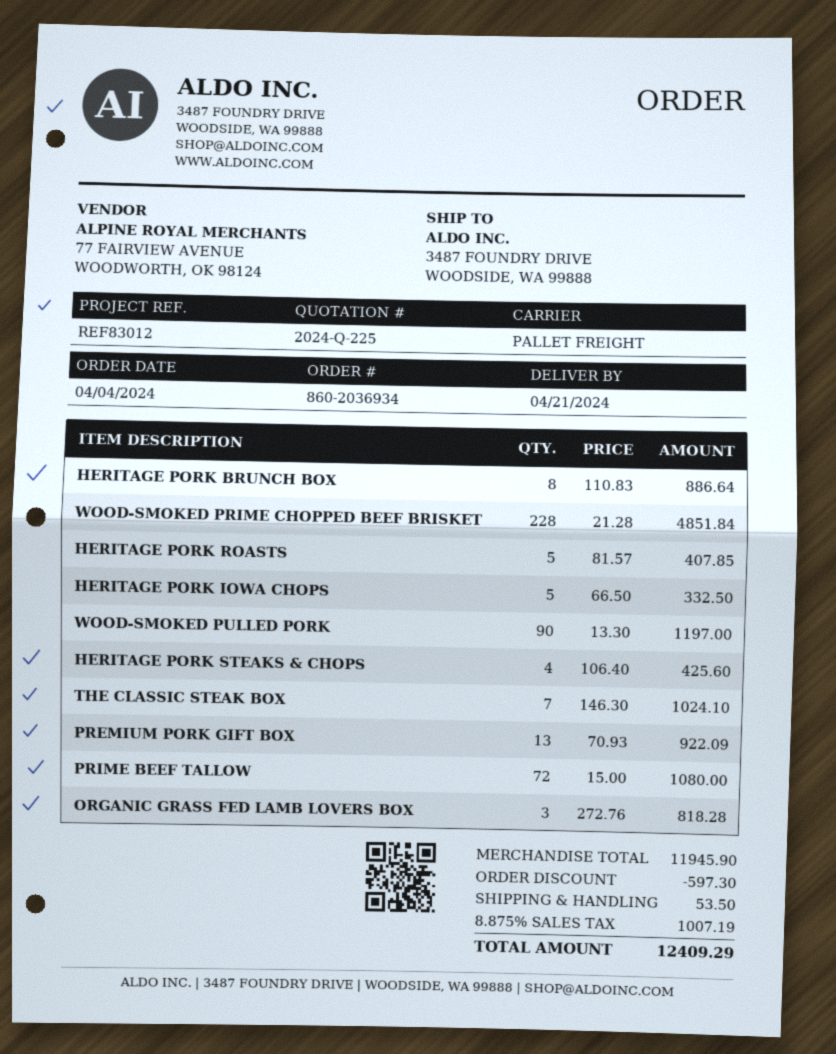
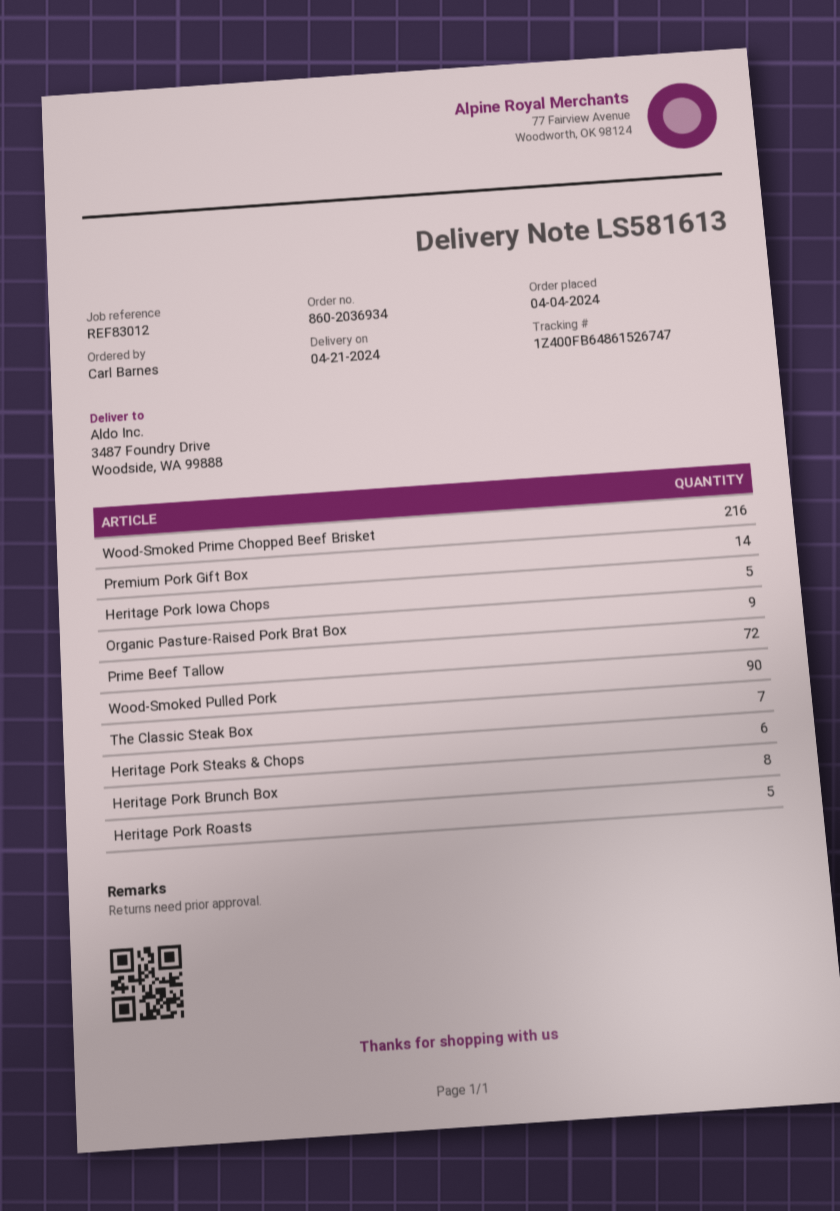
WOOD-SMOKED PRIME CHOPPED BEEF BRISKET: 228 -> 216
HERITAGE PORK STEAKS & CHOPS: 4 -> 6
PREMIUM PORK GIFT BOX: 13 -> 14
ORGANIC GRASS FED LAMB LOVERS BOX: 3 -> none
Organic Pasture-Raised Pork Brat Box: none -> 9

